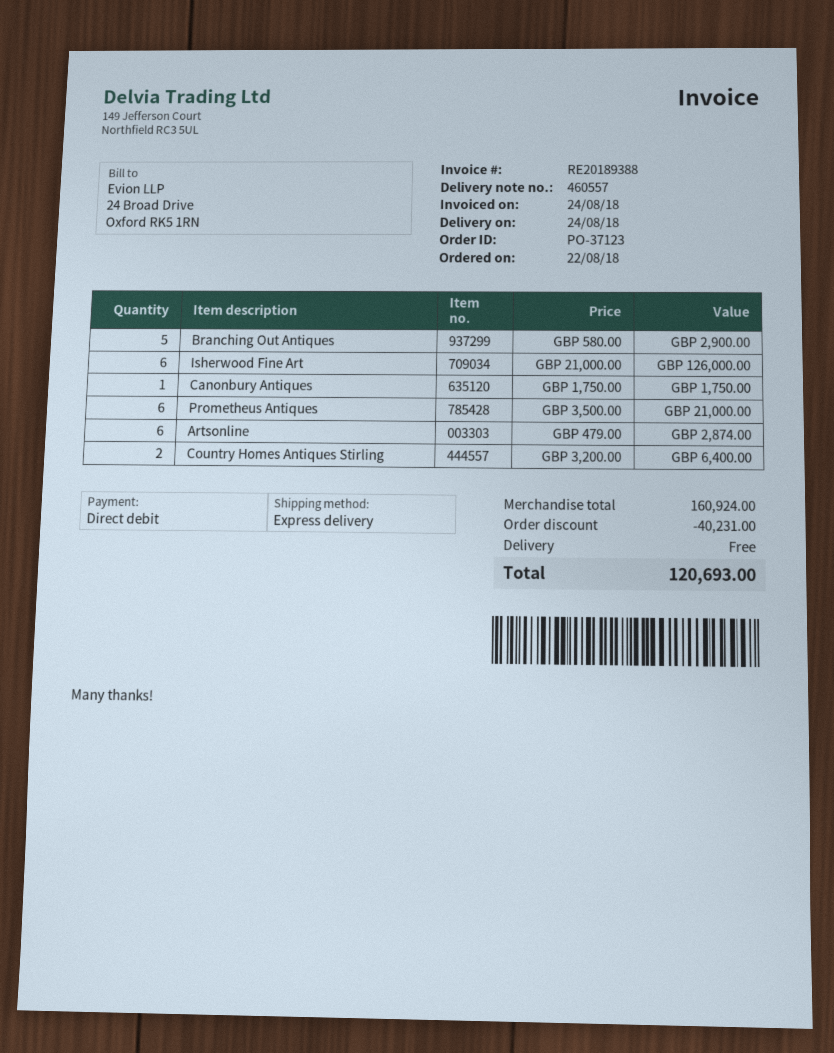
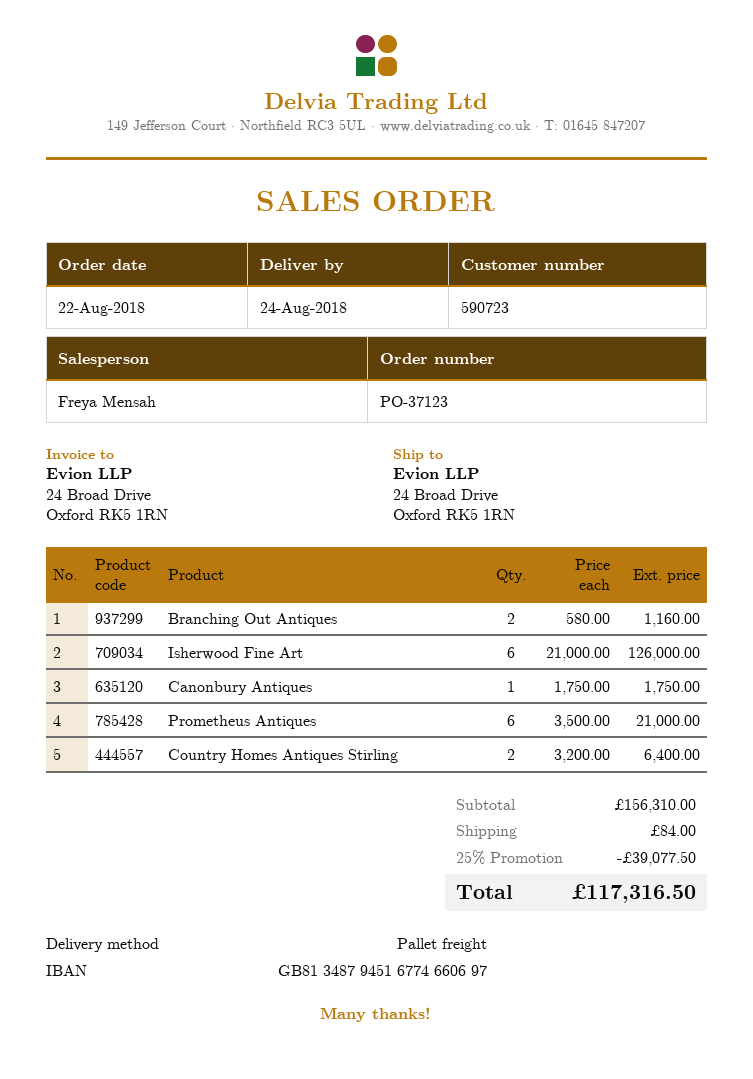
shipping method: express -> pallet freight
Branching Out Antiques: 5 x 580.00 = 2900.00 -> 2 x 580.00 = 1160.00
Artsonline: 6 x 479.00 = 2874.00 -> none
subtotal: 160924.00 -> 156310.00
discount: 40231.00 -> 39077.50
shipping: 0.00 -> 84.00
total: 120693.00 -> 117316.50

